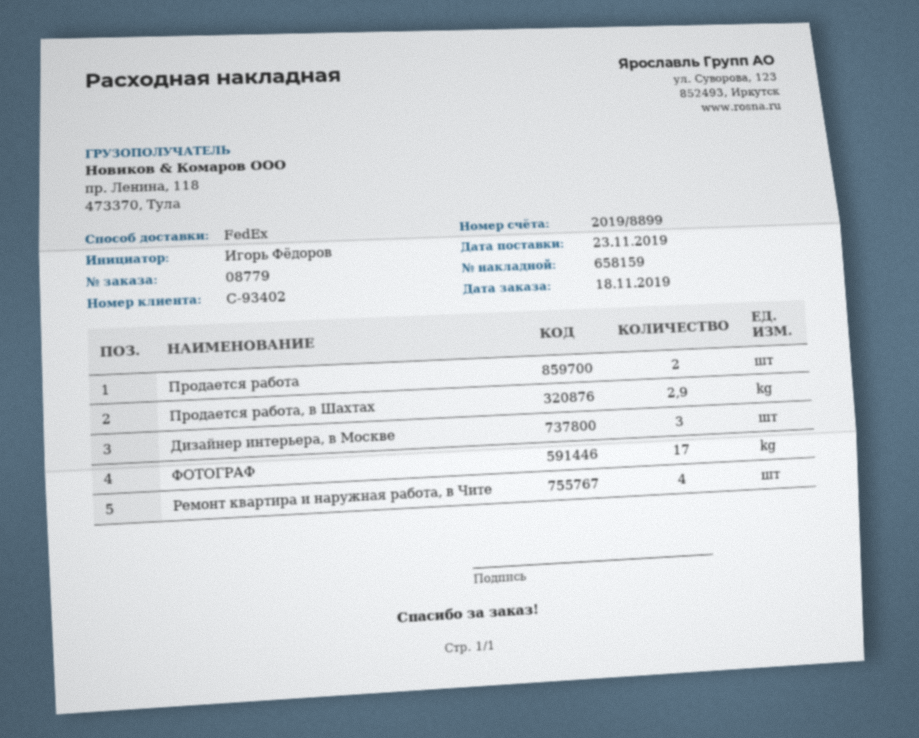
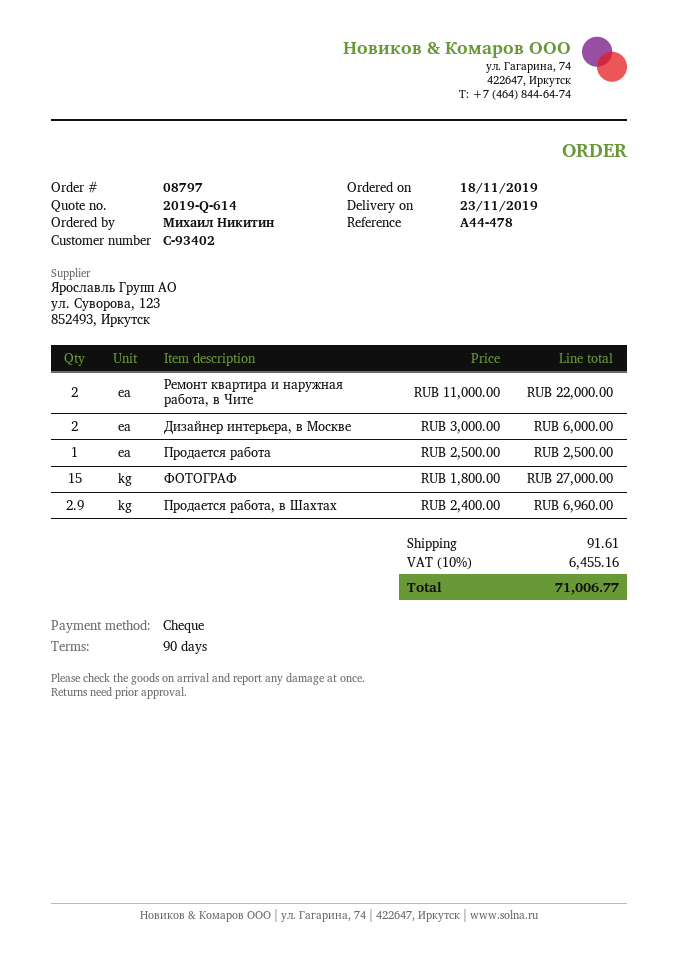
order number: 08779 -> 08797
ordered by: Игорь Фёдоров -> Михаил Никитин
Продается работа: 2 -> 1
Дизайнер интерьера, в Москве: 3 -> 2
ФОТОГРАФ: 17 -> 15
Ремонт квартира и наружная работа, в Чите: 4 -> 2

